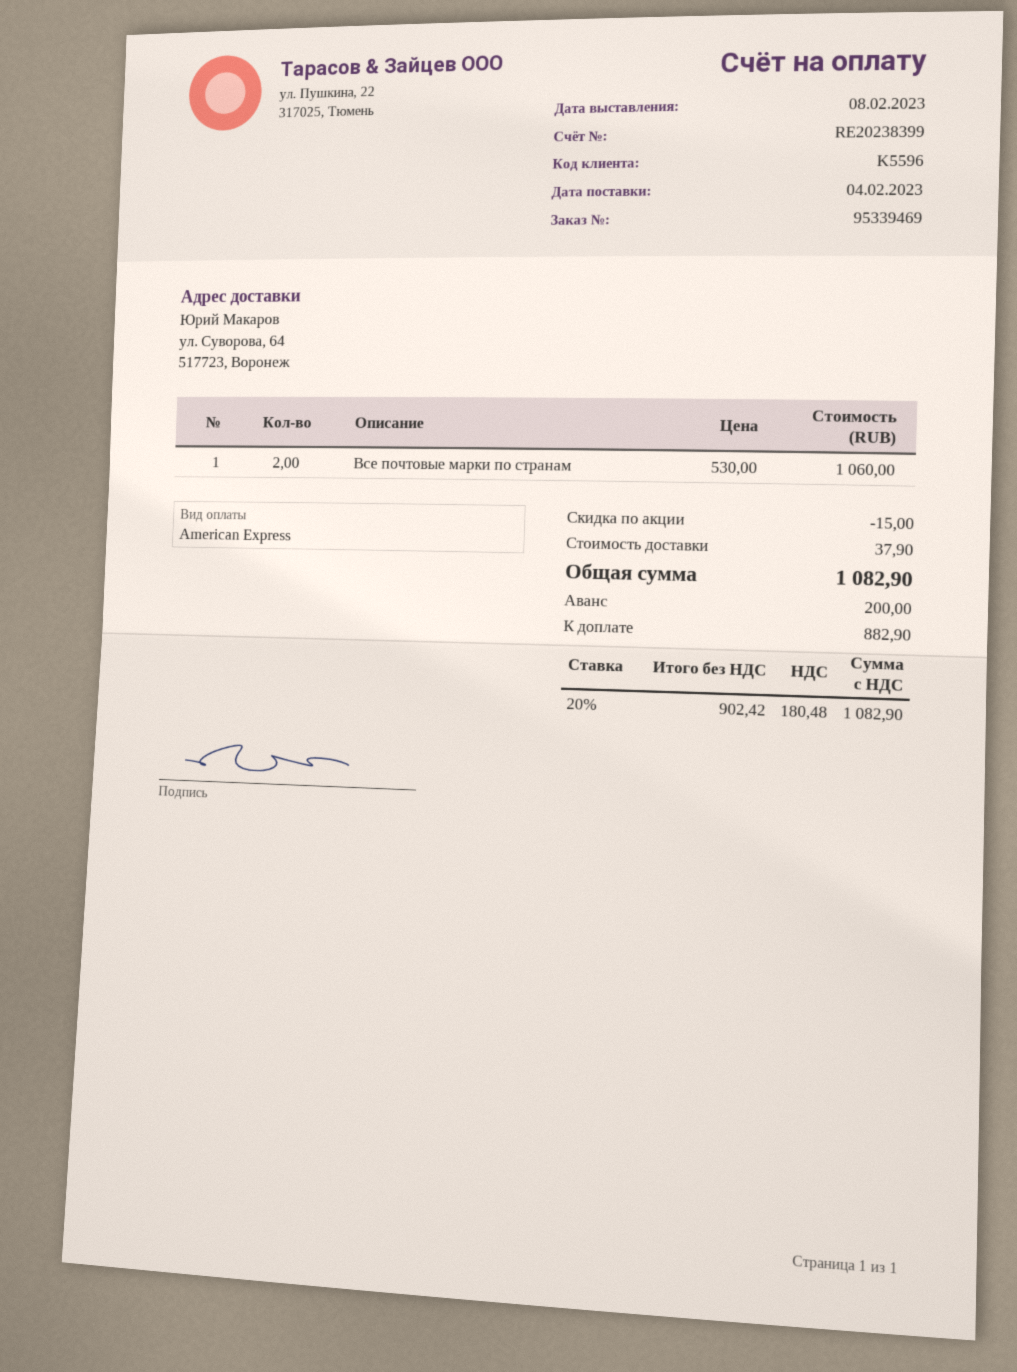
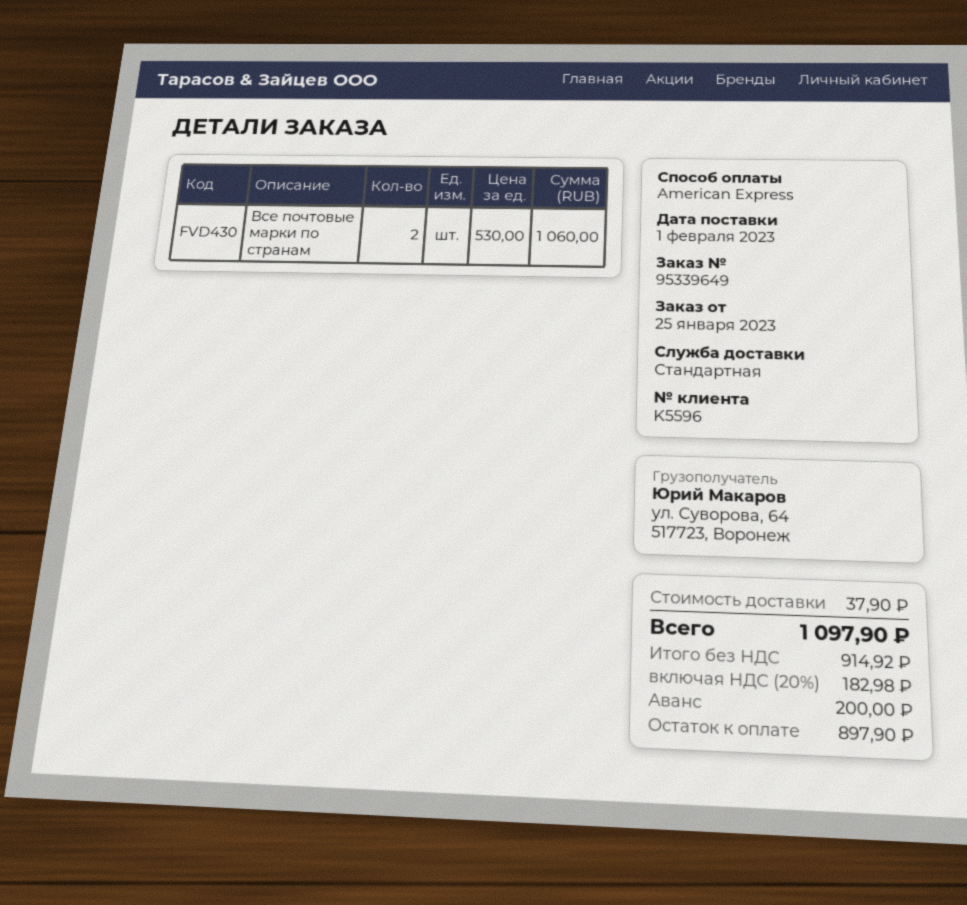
order number: 95339469 -> 95339649
delivery date: 2023-02-04 -> 2023-02-01
discount: 15.00 -> none
net: 902.42 -> 914.92
tax: 20% = 180.48 -> 20% = 182.98
total: 1082.90 -> 1097.90
balance: 882.90 -> 897.90

